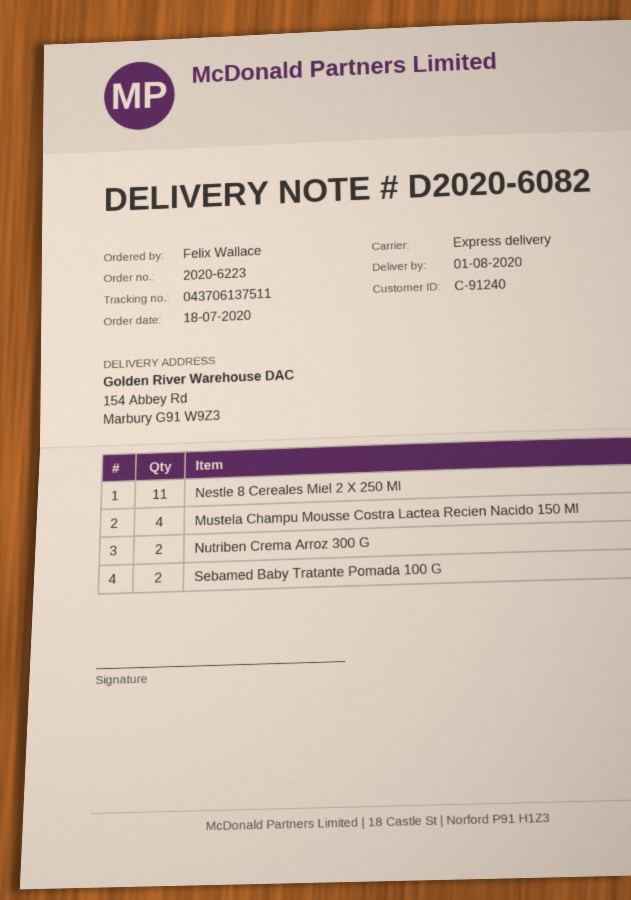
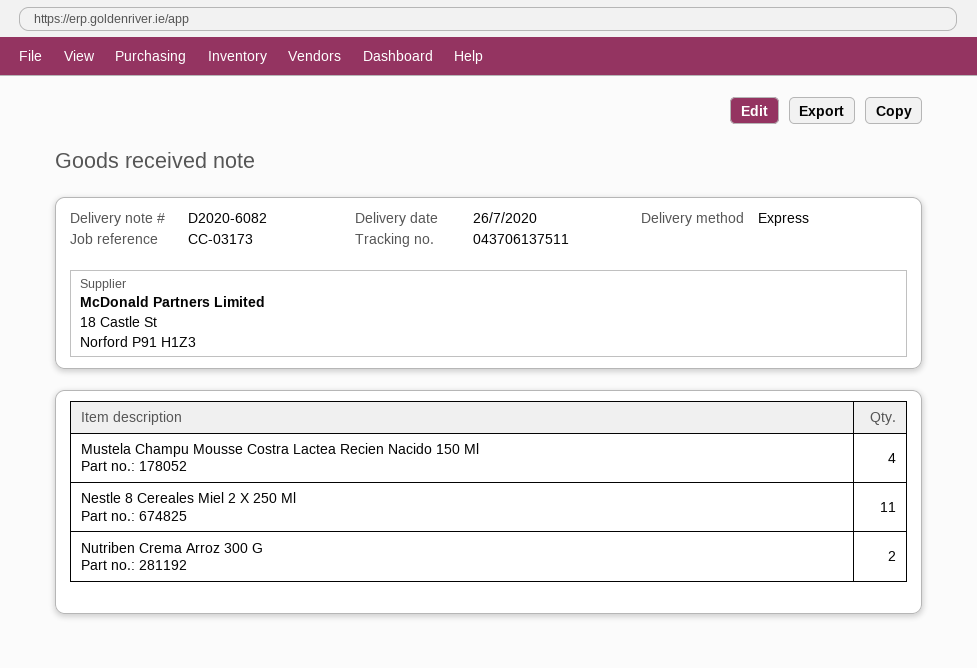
delivery date: 2020-08-01 -> 2020-07-26
Sebamed Baby Tratante Pomada 100 G: 2 -> none

